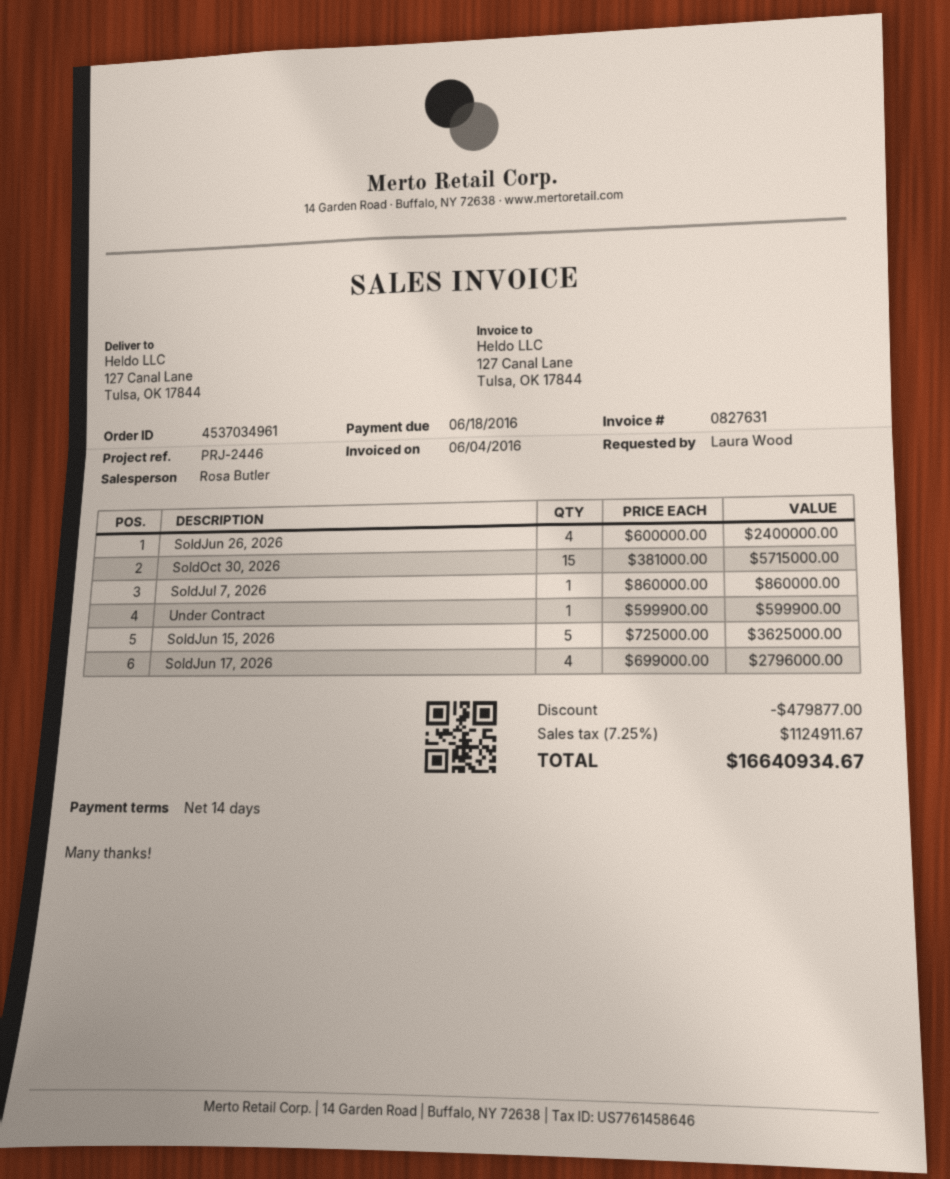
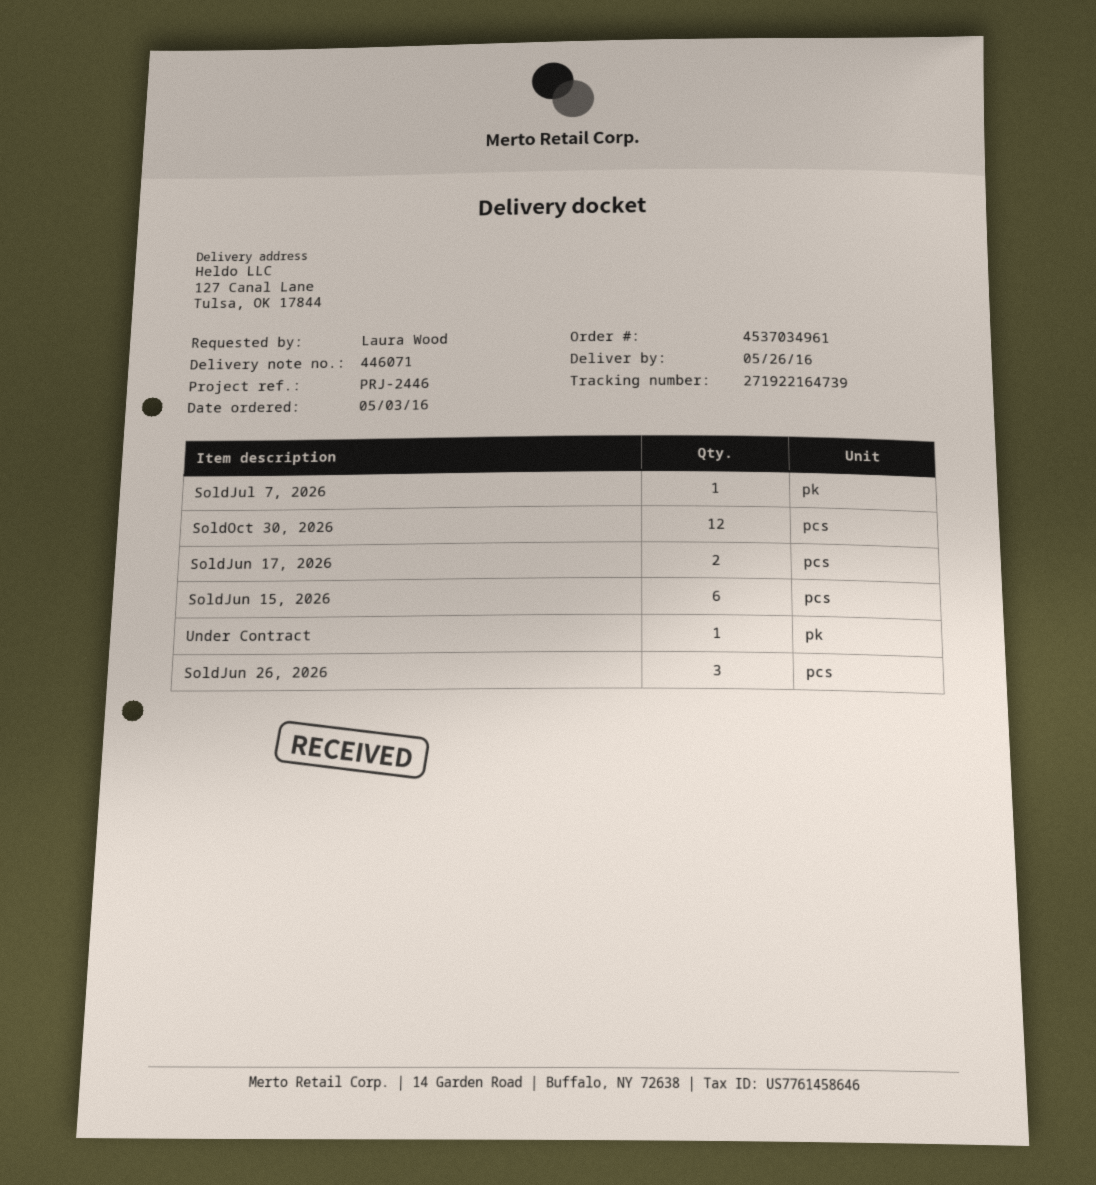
SoldJun 26, 2026: 4 -> 3
SoldOct 30, 2026: 15 -> 12
SoldJun 15, 2026: 5 -> 6
SoldJun 17, 2026: 4 -> 2

